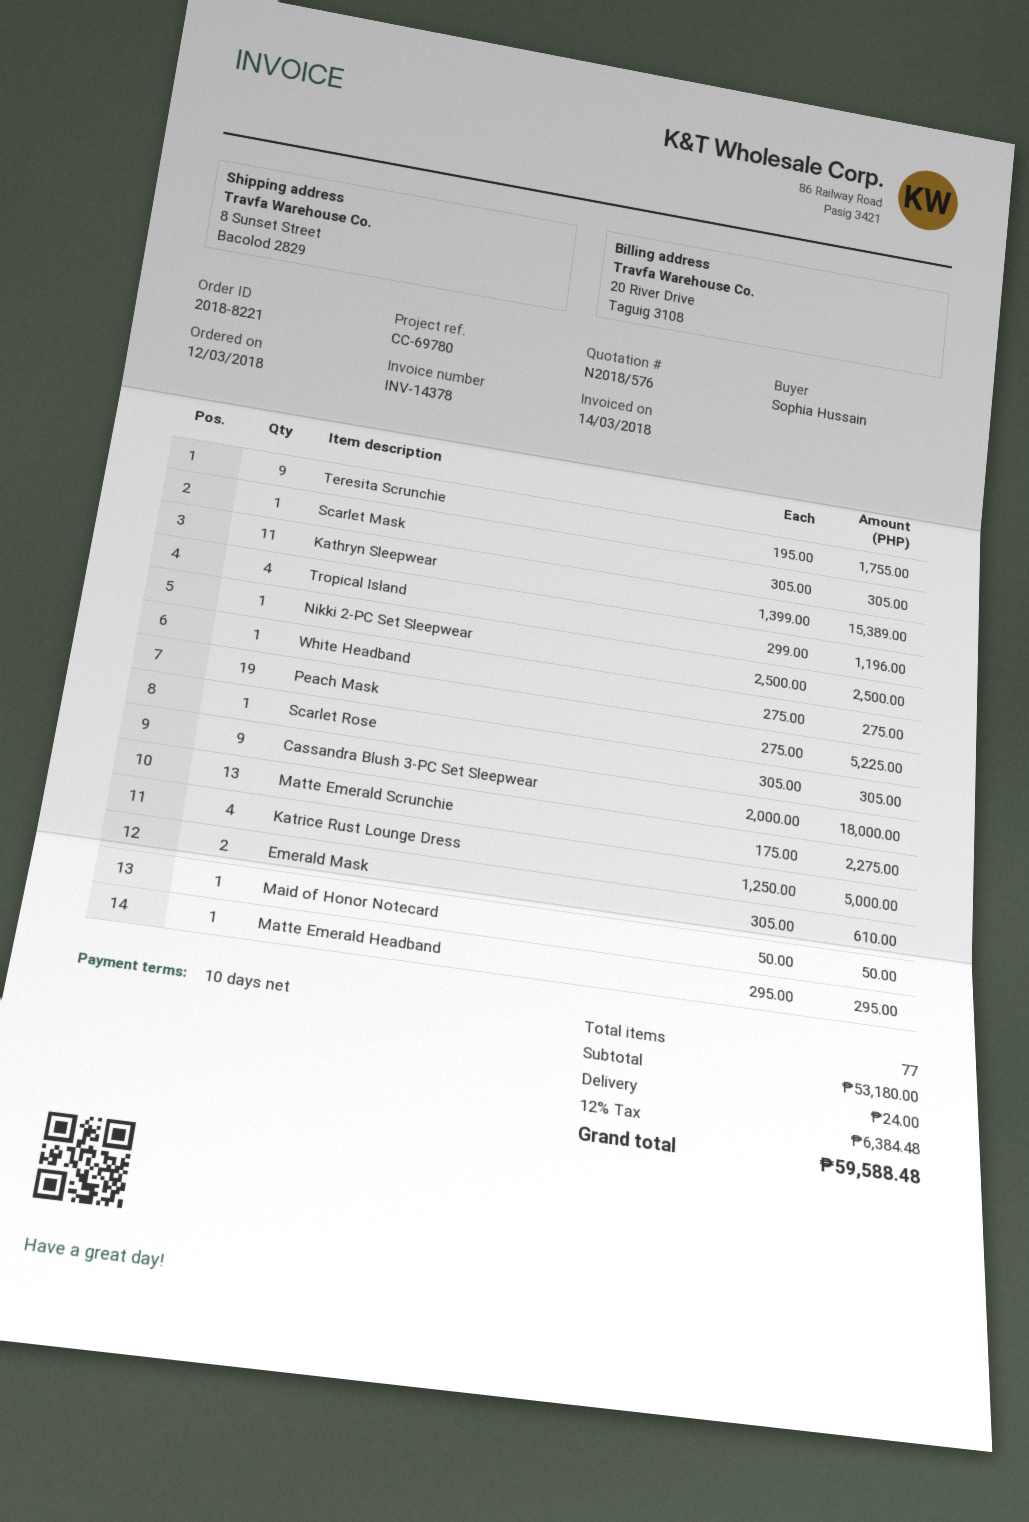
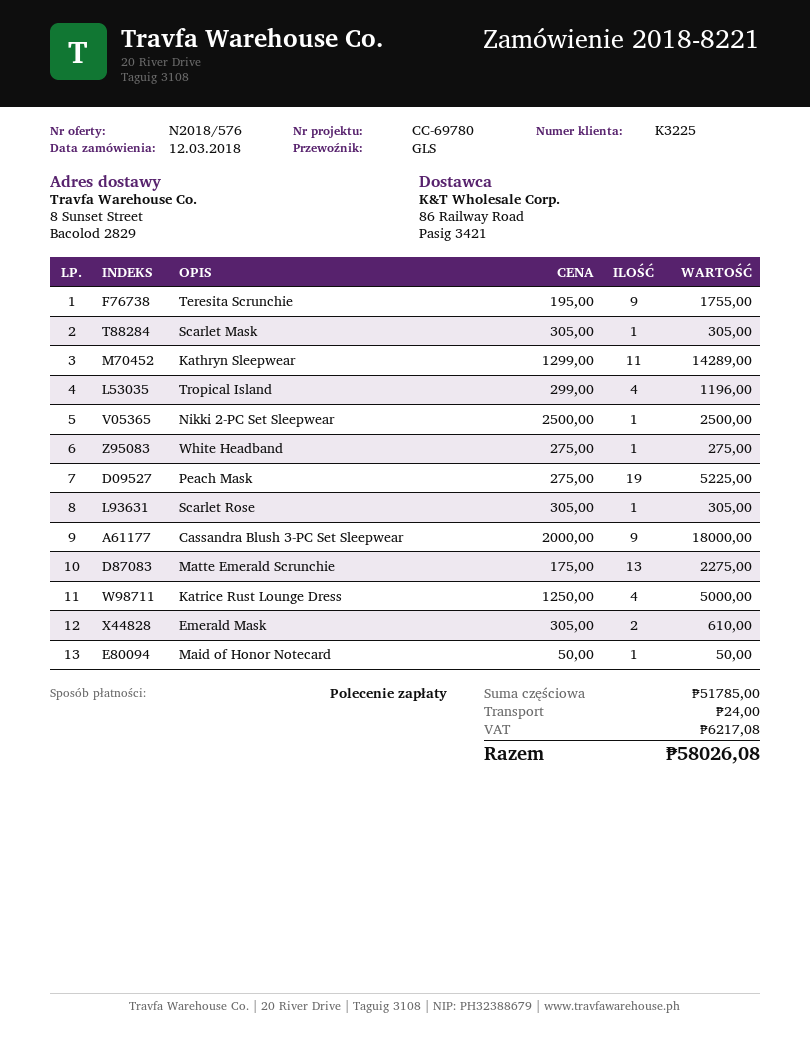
Kathryn Sleepwear: 11 x 1399.00 = 15389.00 -> 11 x 1299.00 = 14289.00
Matte Emerald Headband: 1 x 295.00 = 295.00 -> none
subtotal: 53180.00 -> 51785.00
tax: 6384.48 -> 6217.08
total: 59588.48 -> 58026.08

